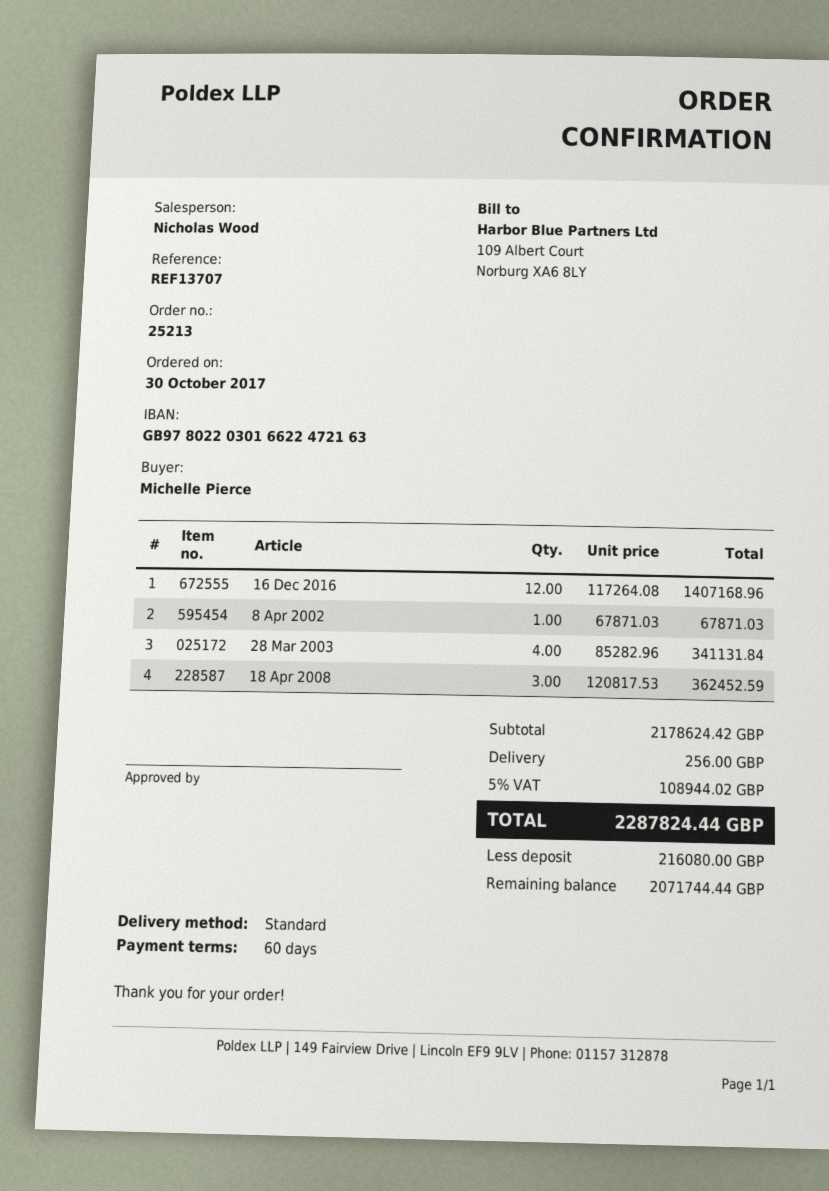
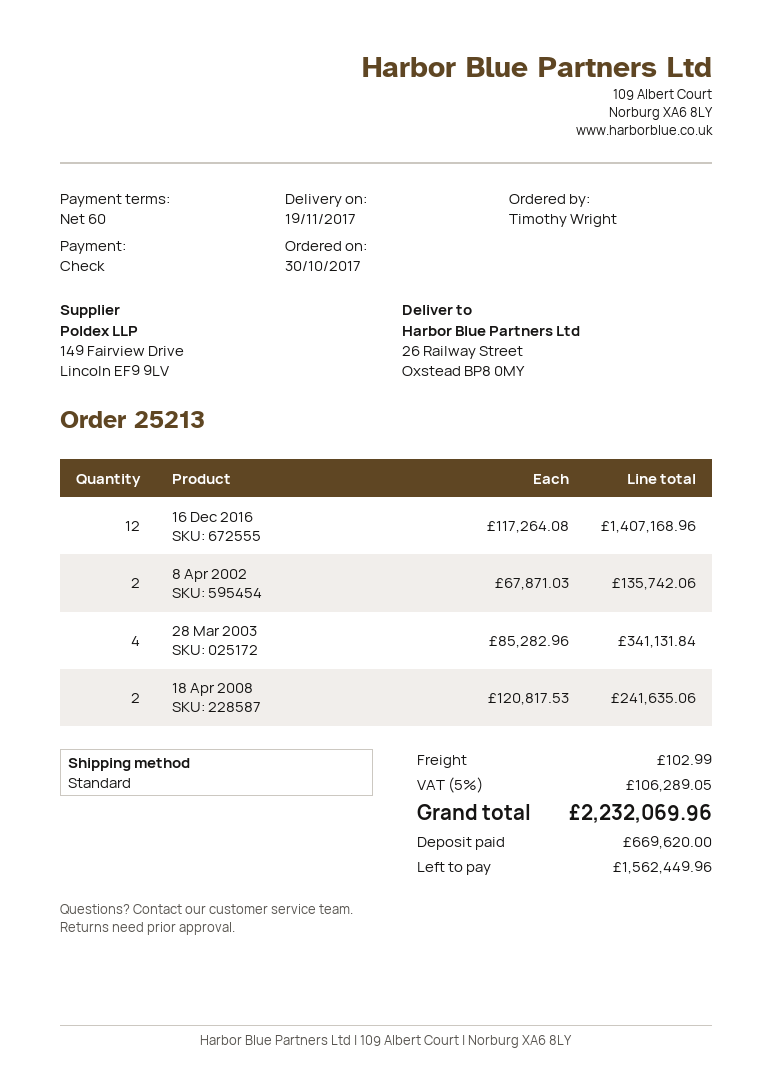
ordered by: Michelle Pierce -> Timothy Wright
8 Apr 2002: 1 x 67871.03 = 67871.03 -> 2 x 67871.03 = 135742.06
18 Apr 2008: 3 x 120817.53 = 362452.59 -> 2 x 120817.53 = 241635.06
shipping: 256.00 -> 102.99
tax: 5% = 108944.02 -> 5% = 106289.05
total: 2287824.44 -> 2232069.96
deposit: 216080.00 -> 669620.00
balance: 2071744.44 -> 1562449.96

